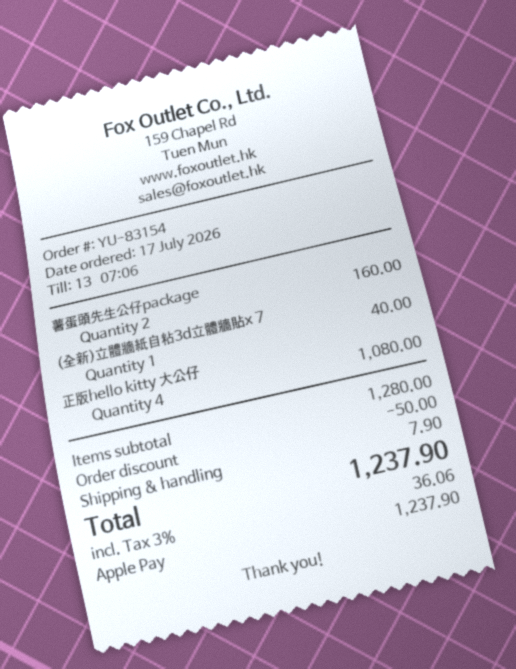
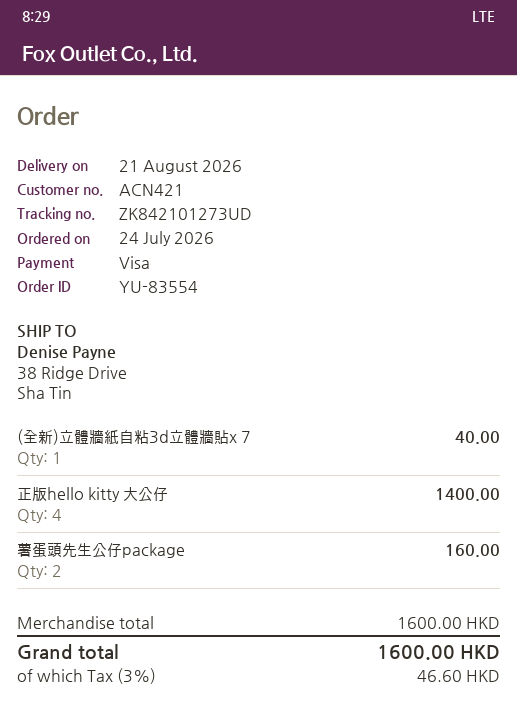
order number: YU-83154 -> YU-83554
order date: 2026-07-17 -> 2026-07-24
payment method: Apple Pay -> Visa
正版hello kitty 大公仔: 4 for 1080.00 -> 4 for 1400.00
subtotal: 1280.00 -> 1600.00
discount: 50.00 -> none
shipping: 7.90 -> none
tax: 3% = 36.06 -> 3% = 46.60
total: 1237.90 -> 1600.00

